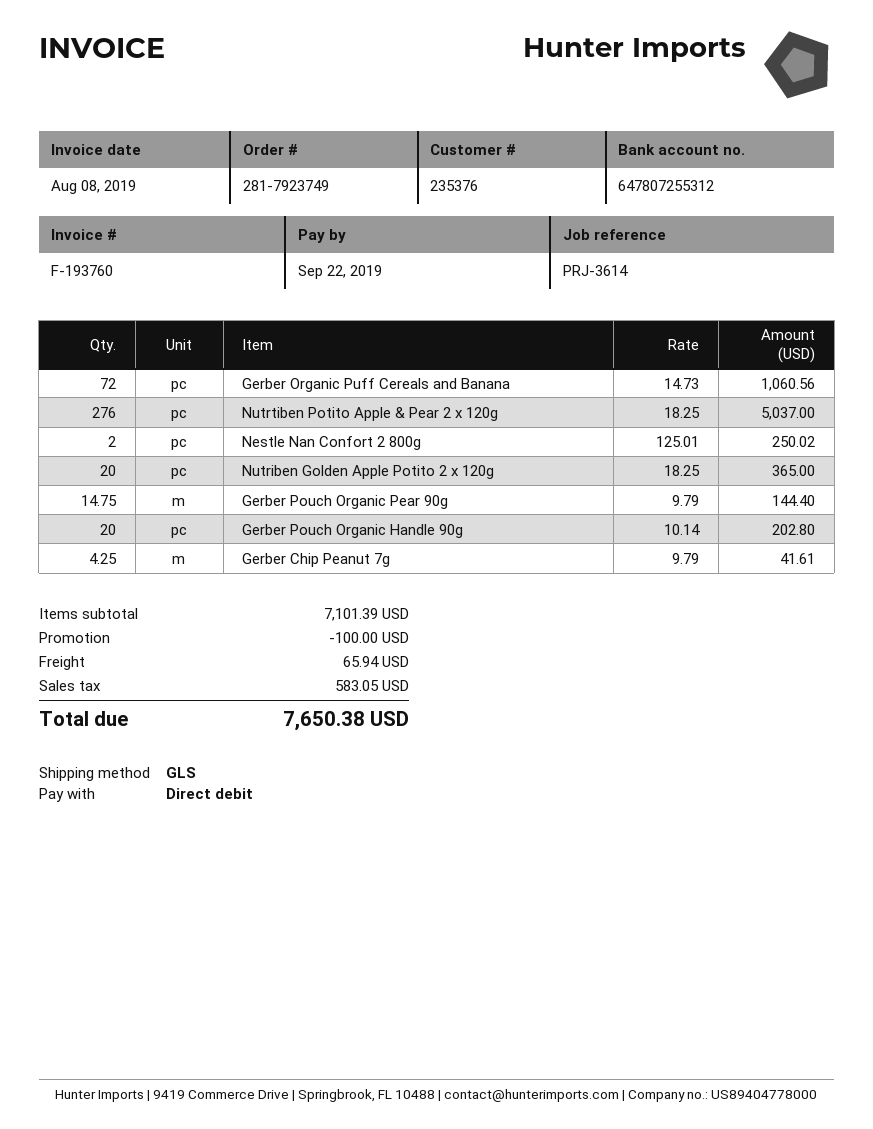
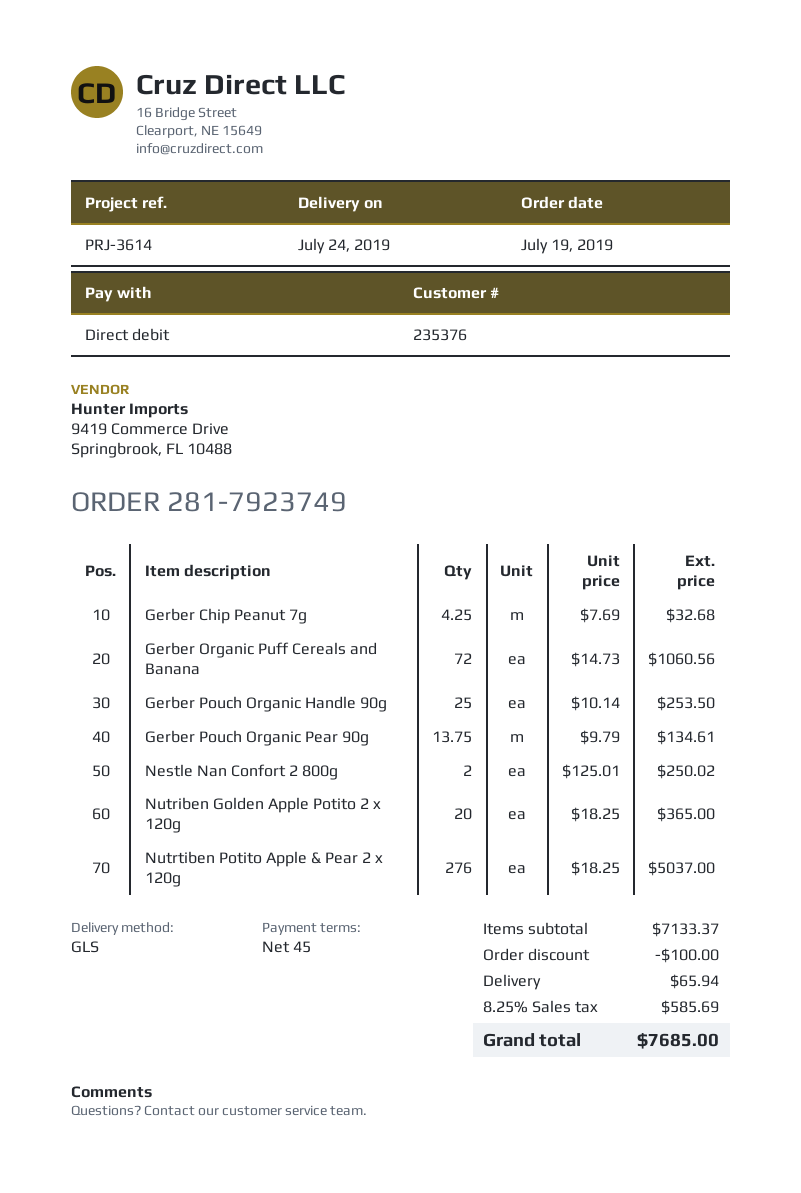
Gerber Pouch Organic Pear 90g: 14.75 x 9.79 = 144.40 -> 13.75 x 9.79 = 134.61
Gerber Pouch Organic Handle 90g: 20 x 10.14 = 202.80 -> 25 x 10.14 = 253.50
Gerber Chip Peanut 7g: 4.25 x 9.79 = 41.61 -> 4.25 x 7.69 = 32.68
subtotal: 7101.39 -> 7133.37
tax: 583.05 -> 585.69
total: 7650.38 -> 7685.00

